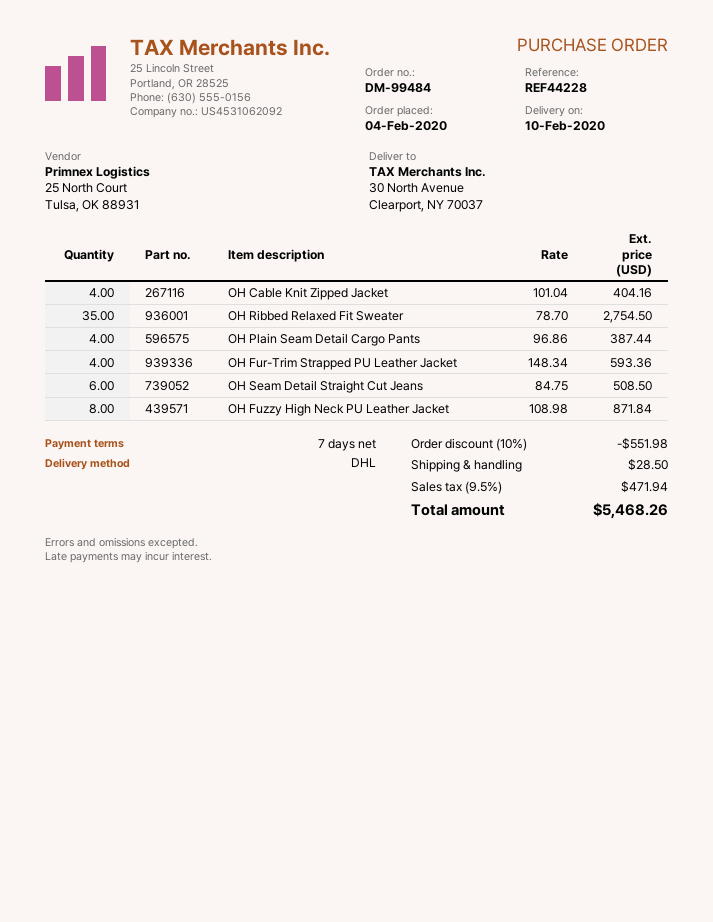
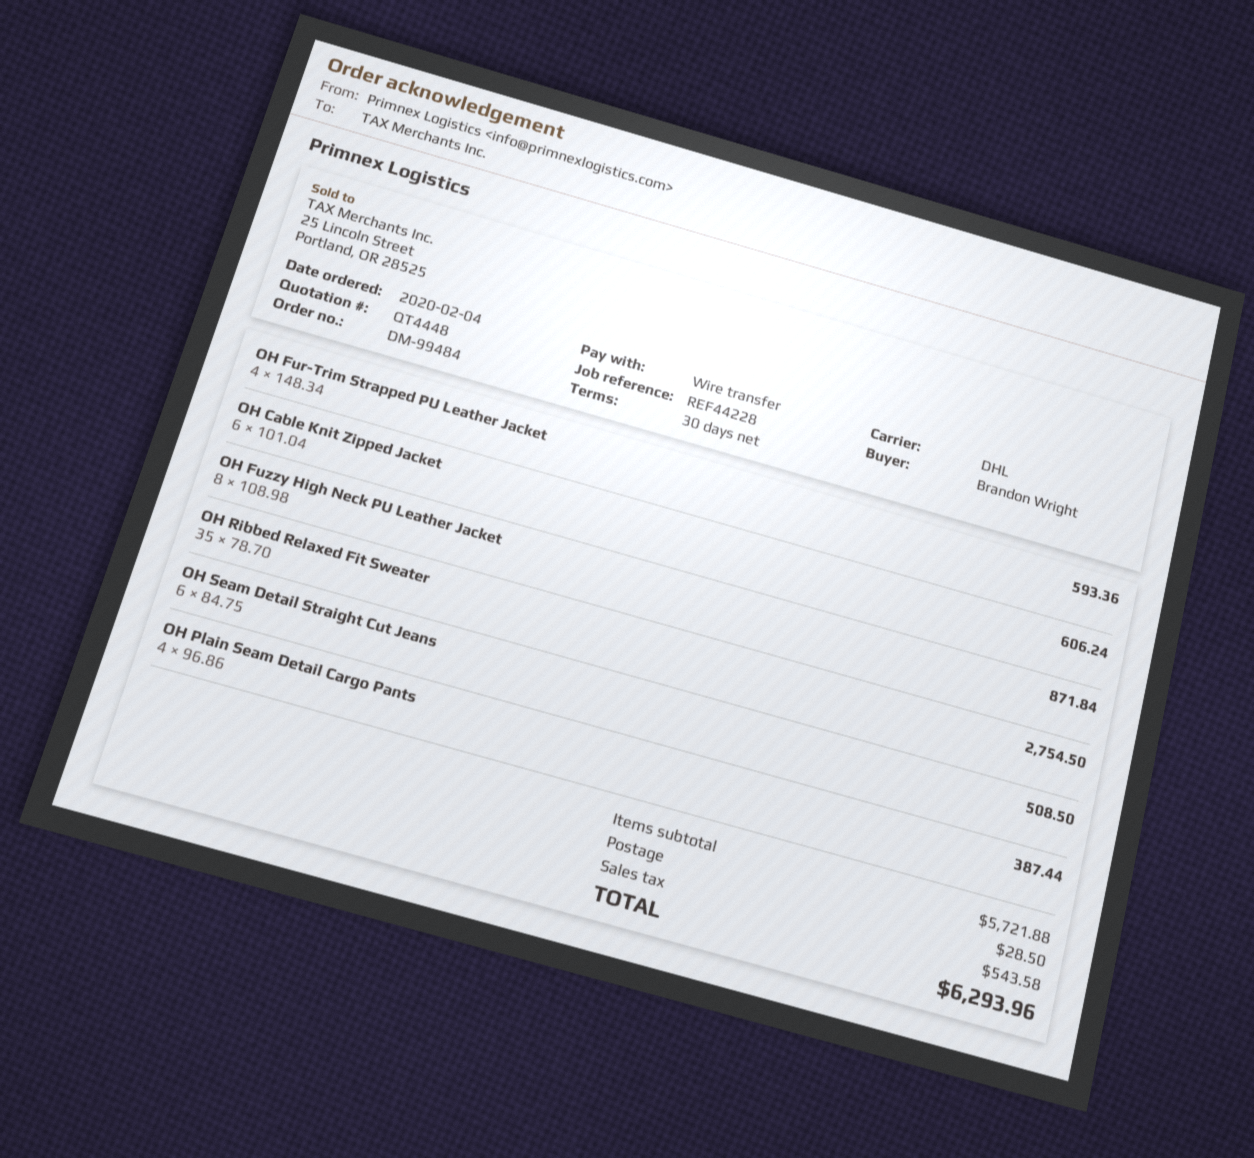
payment terms: 7 days -> 30 days
OH Cable Knit Zipped Jacket: 4 x 101.04 = 404.16 -> 6 x 101.04 = 606.24
discount: 10% = 551.98 -> none
tax: 471.94 -> 543.58
total: 5468.26 -> 6293.96

